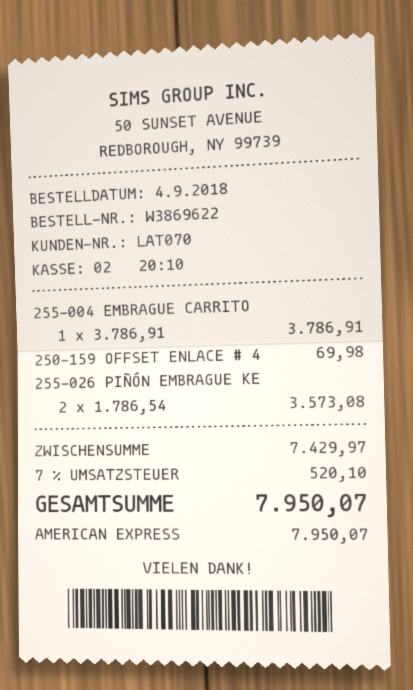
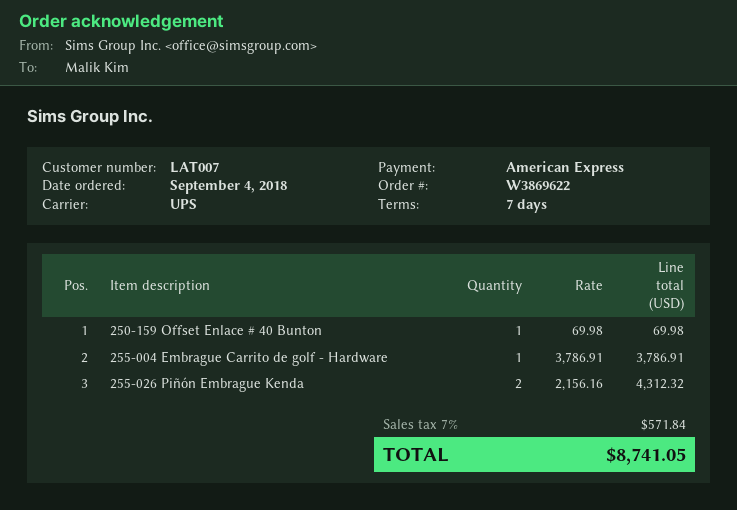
customer number: LAT070 -> LAT007
255-026 PIÑÓN EMBRAGUE KE: 2 x 1786.54 = 3573.08 -> 2 x 2156.16 = 4312.32
tax: 7% = 520.10 -> 7% = 571.84
total: 7950.07 -> 8741.05

